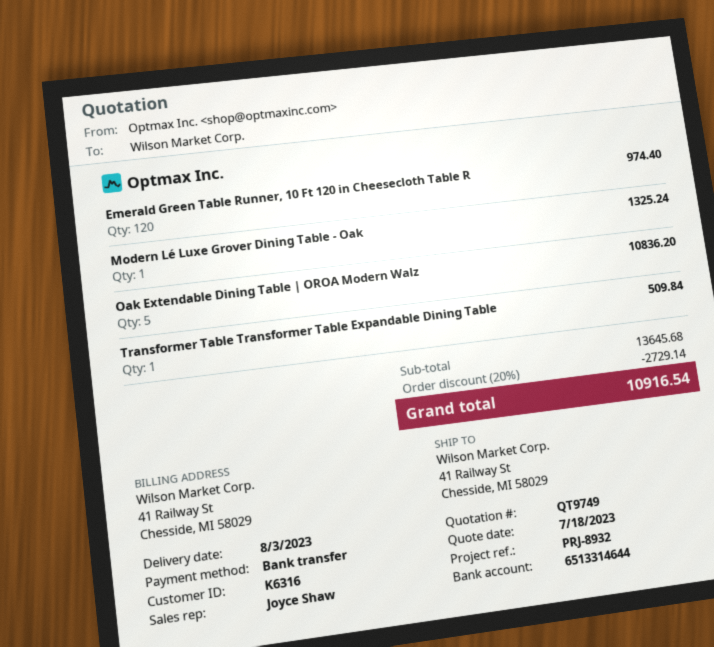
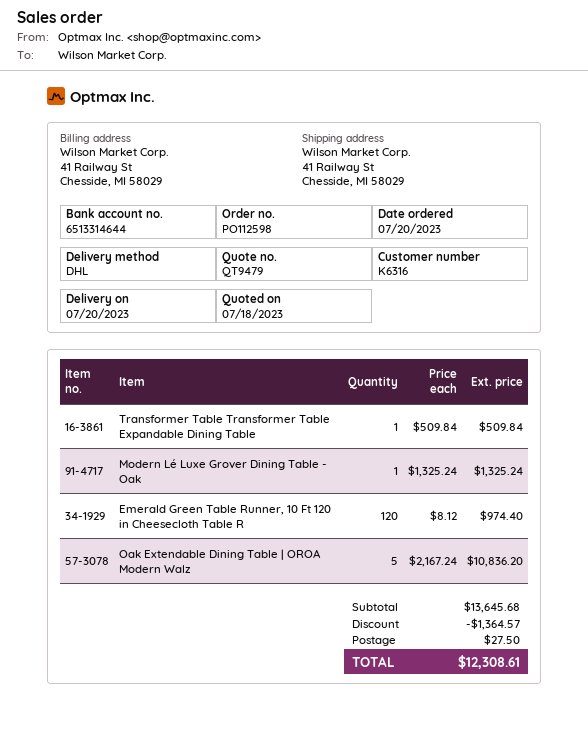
quote number: QT9749 -> QT9479
delivery date: 2023-08-03 -> 2023-07-20
discount: 2729.14 -> 1364.57
shipping: none -> 27.50
total: 10916.54 -> 12308.61

